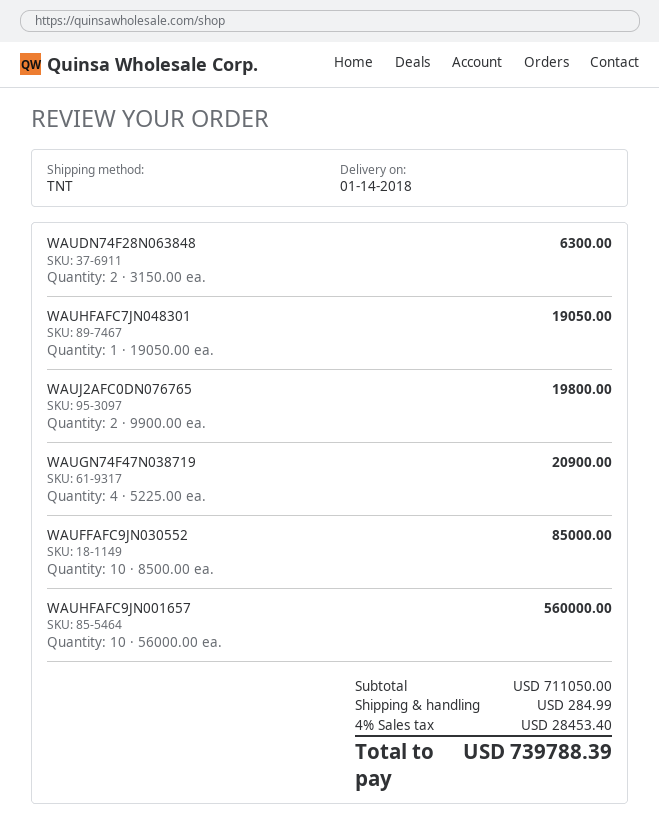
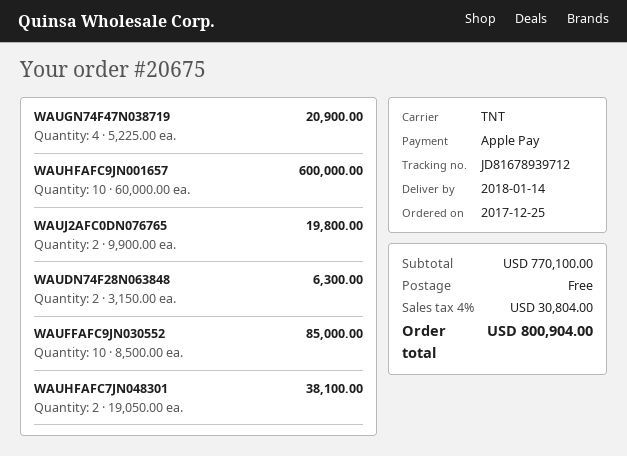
WAUHFAFC7JN048301: 1 x 19050.00 = 19050.00 -> 2 x 19050.00 = 38100.00
WAUHFAFC9JN001657: 10 x 56000.00 = 560000.00 -> 10 x 60000.00 = 600000.00
subtotal: 711050.00 -> 770100.00
shipping: 284.99 -> 0.00
tax: 4% = 28453.40 -> 4% = 30804.00
total: 739788.39 -> 800904.00

